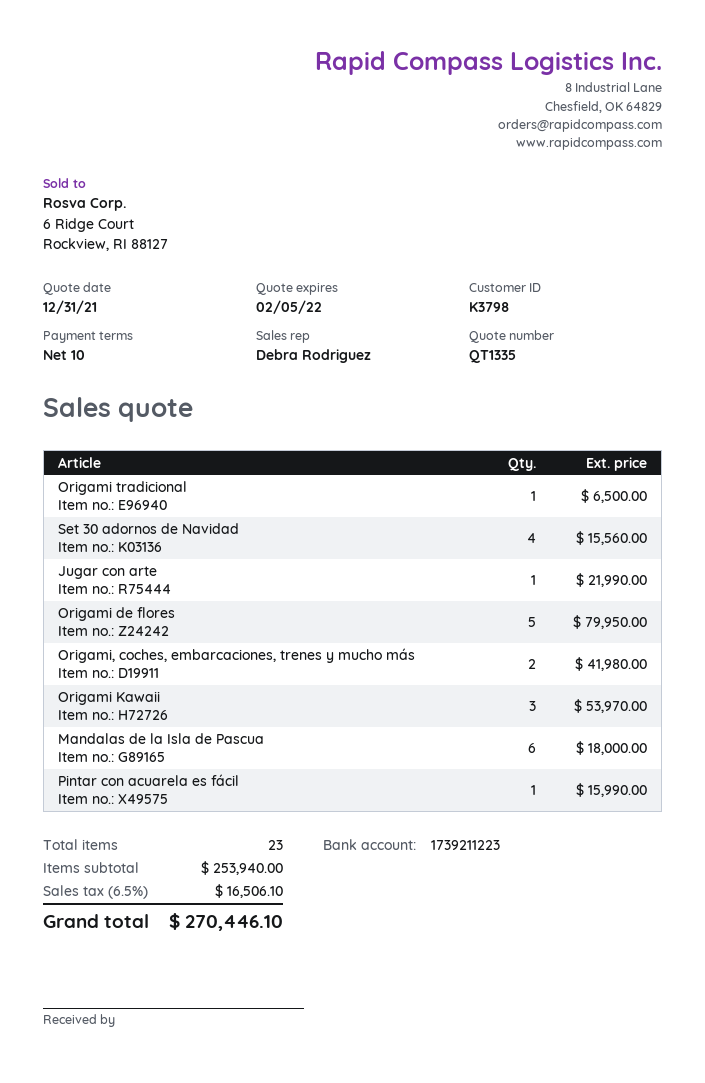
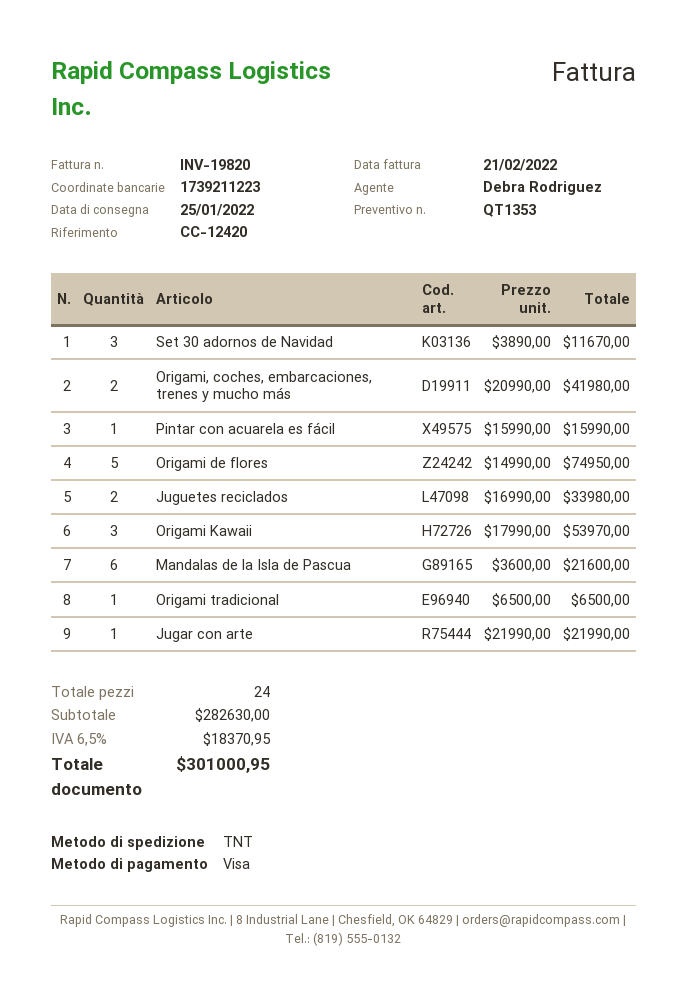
quote number: QT1335 -> QT1353
Set 30 adornos de Navidad: 4 for 15560.00 -> 3 for 11670.00
Origami de flores: 5 for 79950.00 -> 5 for 74950.00
Mandalas de la Isla de Pascua: 6 for 18000.00 -> 6 for 21600.00
Juguetes reciclados: none -> 2 for 33980.00
total quantity: 23 -> 24
subtotal: 253940.00 -> 282630.00
tax: 6.5% = 16506.10 -> 6.5% = 18370.95
total: 270446.10 -> 301000.95

